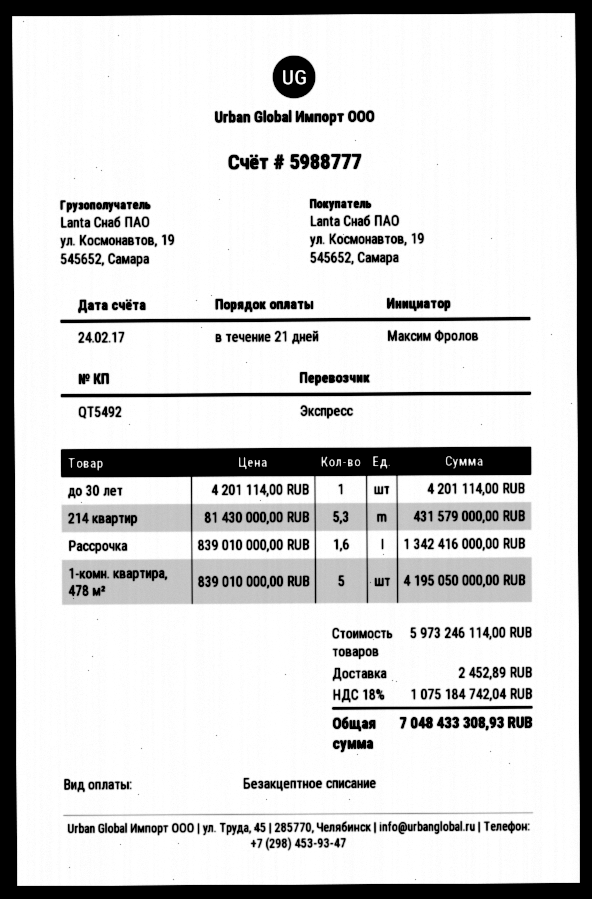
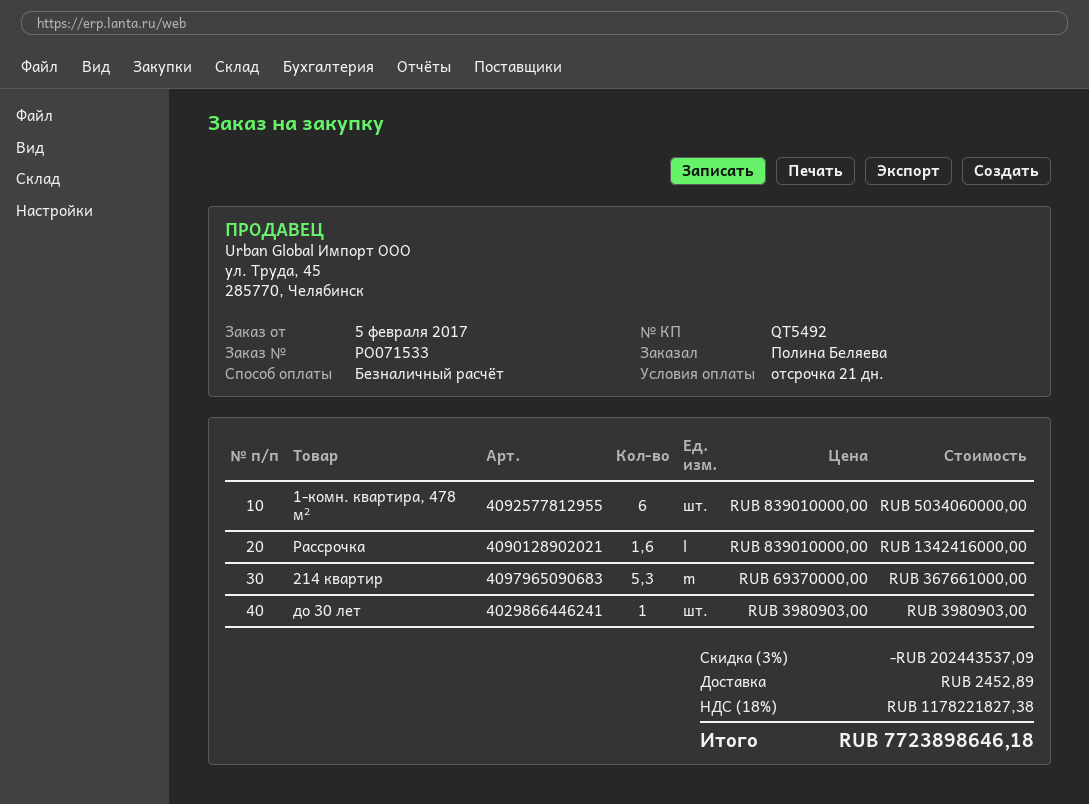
ordered by: Максим Фролов -> Полина Беляева
payment method: direct debit -> bank transfer
до 30 лет: 1 x 4201114.00 = 4201114.00 -> 1 x 3980903.00 = 3980903.00
214 квартир: 5.3 x 81430000.00 = 431579000.00 -> 5.3 x 69370000.00 = 367661000.00
1-комн. квартира, 478 м²: 5 x 839010000.00 = 4195050000.00 -> 6 x 839010000.00 = 5034060000.00
discount: none -> 3% = 202443537.09
tax: 18% = 1075184742.04 -> 18% = 1178221827.38
total: 7048433308.93 -> 7723898646.18

